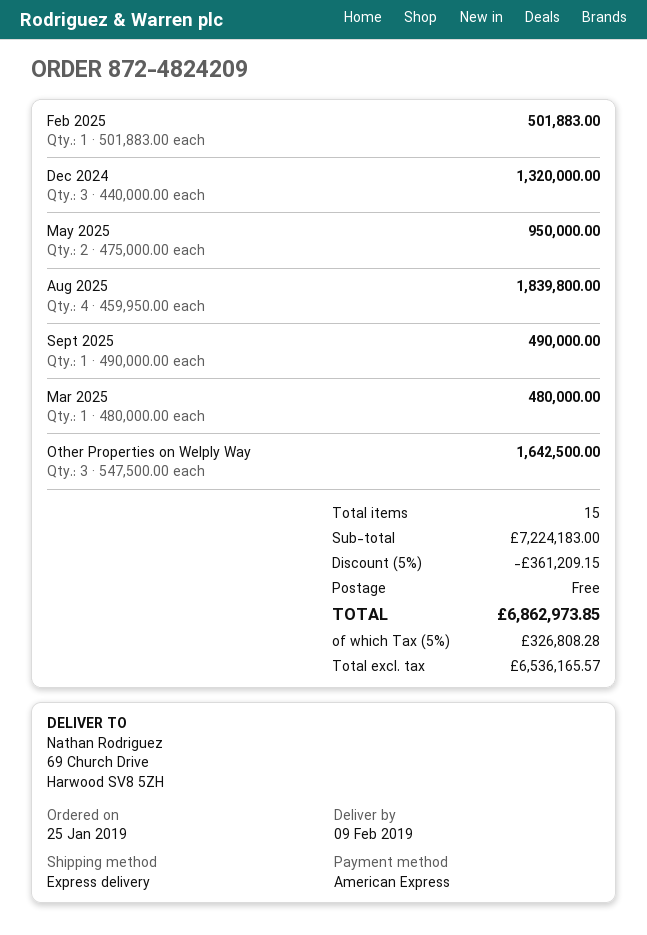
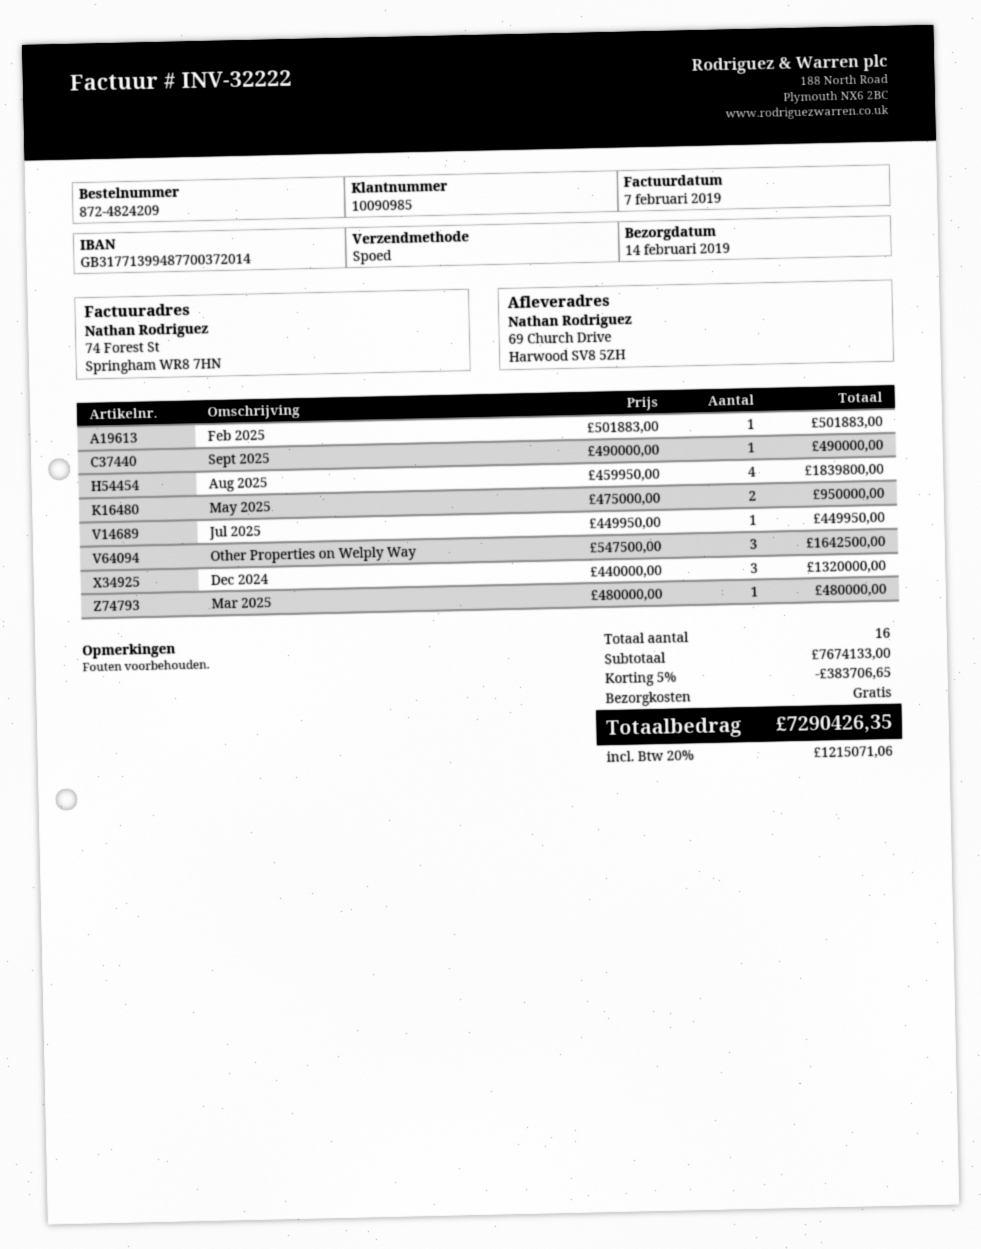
delivery date: 2019-02-09 -> 2019-02-14
Jul 2025: none -> 1 x 449950.00 = 449950.00
total quantity: 15 -> 16
subtotal: 7224183.00 -> 7674133.00
discount: 5% = 361209.15 -> 5% = 383706.65
tax: 5% = 326808.28 -> 20% = 1215071.06
total: 6862973.85 -> 7290426.35

